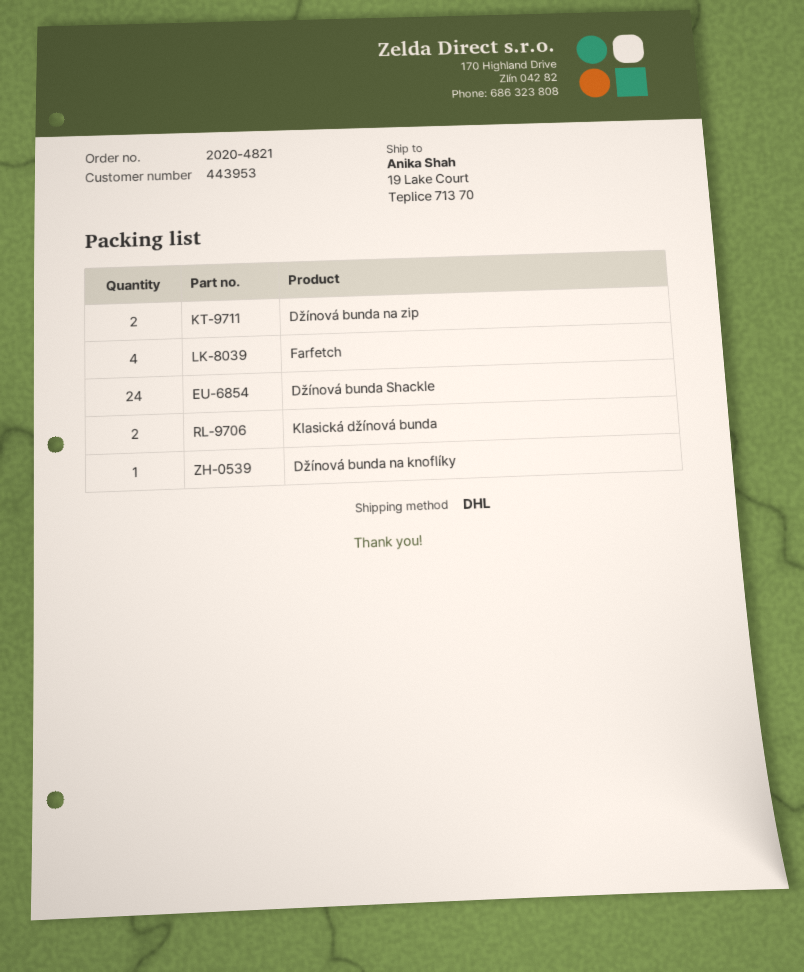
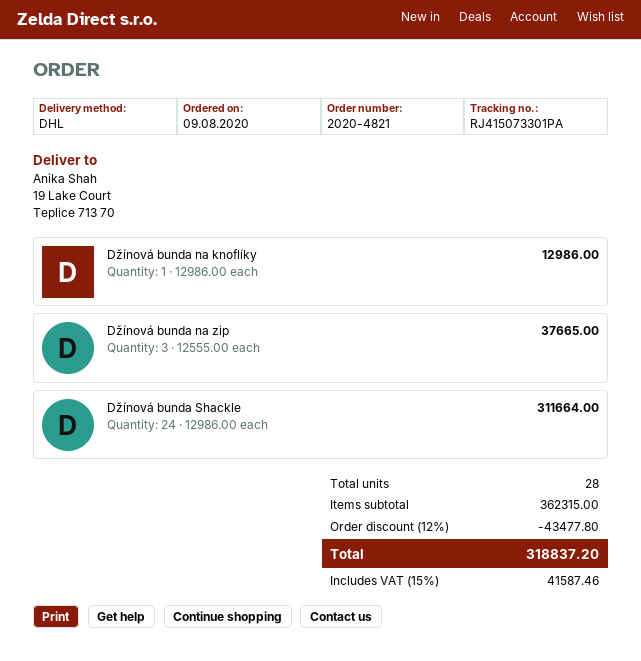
Džínová bunda na zip: 2 -> 3
Farfetch: 4 -> none
Klasická džínová bunda: 2 -> none

